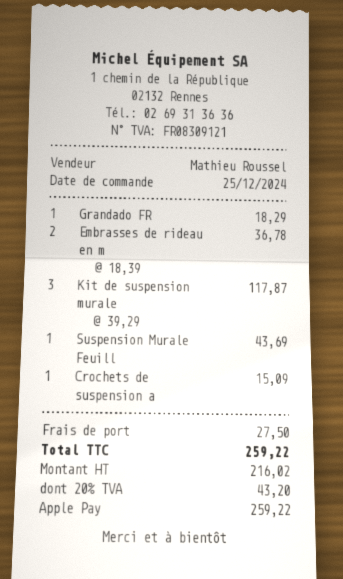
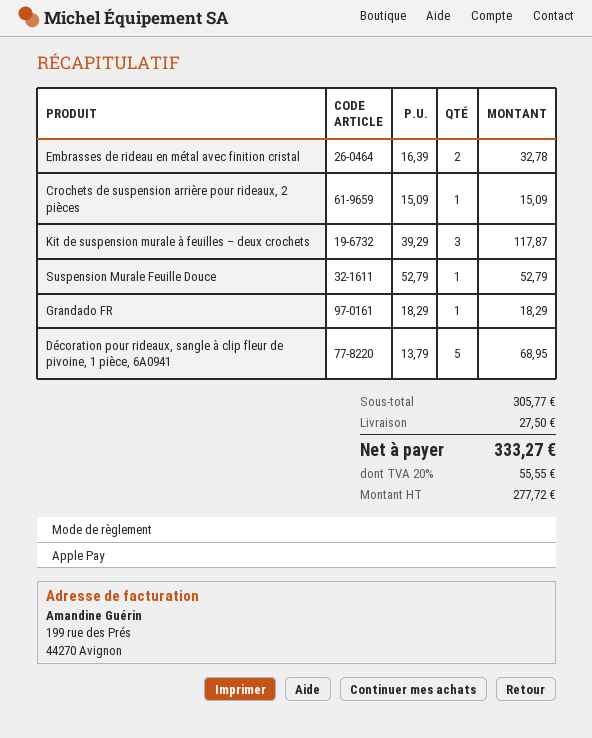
Embrasses de rideau en m: 2 x 18.39 = 36.78 -> 2 x 16.39 = 32.78
Suspension Murale Feuill: 1 x 43.69 = 43.69 -> 1 x 52.79 = 52.79
Décoration pour rideaux, sangle à clip fleur de pivoine, 1 pièce, 6A0941: none -> 5 x 13.79 = 68.95
net: 216.02 -> 277.72
tax: 20% = 43.20 -> 20% = 55.55
total: 259.22 -> 333.27

